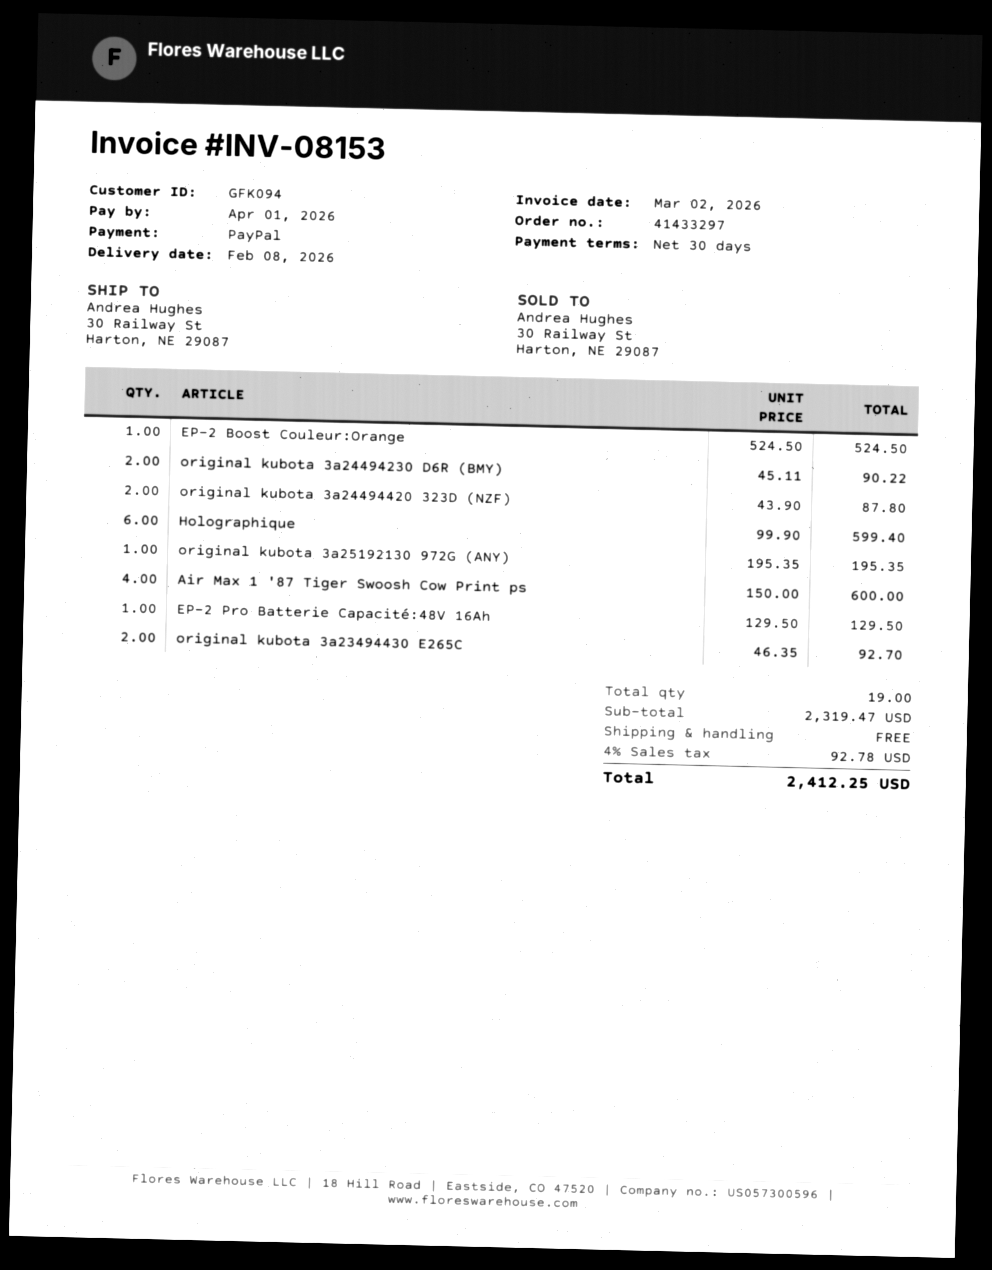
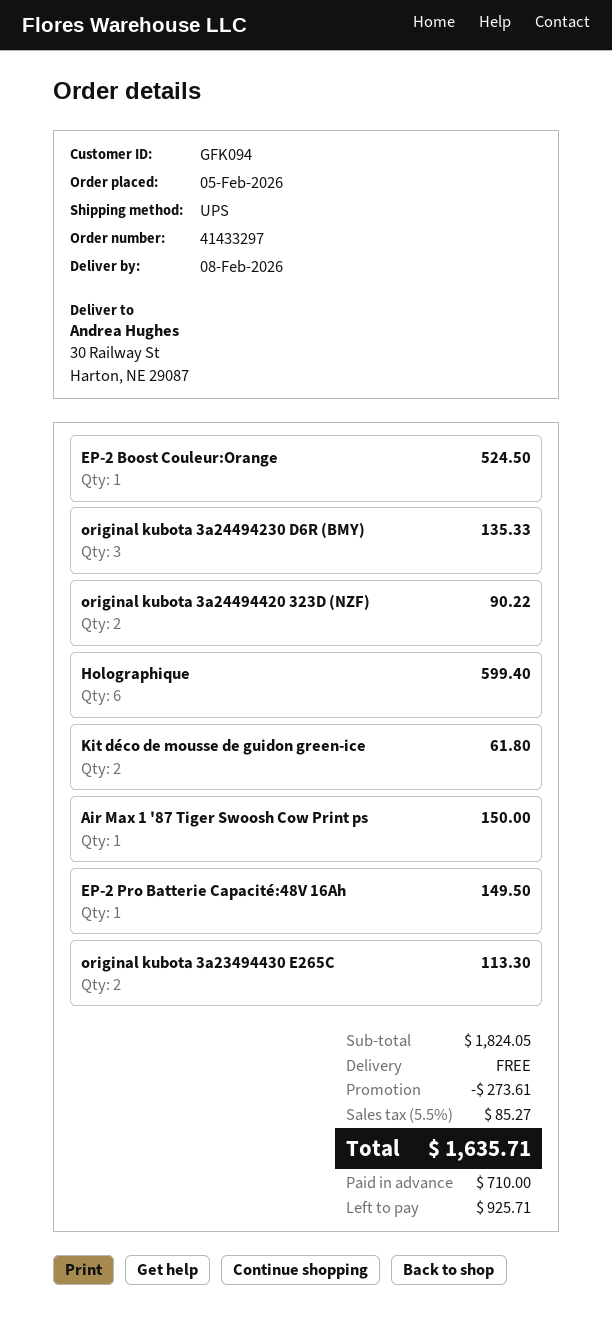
original kubota 3a24494230 D6R (BMY): 2 for 90.22 -> 3 for 135.33
original kubota 3a24494420 323D (NZF): 2 for 87.80 -> 2 for 90.22
original kubota 3a25192130 972G (ANY): 1 for 195.35 -> none
Air Max 1 '87 Tiger Swoosh Cow Print ps: 4 for 600.00 -> 1 for 150.00
EP-2 Pro Batterie Capacité:48V 16Ah: 1 for 129.50 -> 1 for 149.50
original kubota 3a23494430 E265C: 2 for 92.70 -> 2 for 113.30
Kit déco de mousse de guidon green-ice: none -> 2 for 61.80
subtotal: 2319.47 -> 1824.05
discount: none -> 273.61
tax: 4% = 92.78 -> 5.5% = 85.27
total: 2412.25 -> 1635.71

